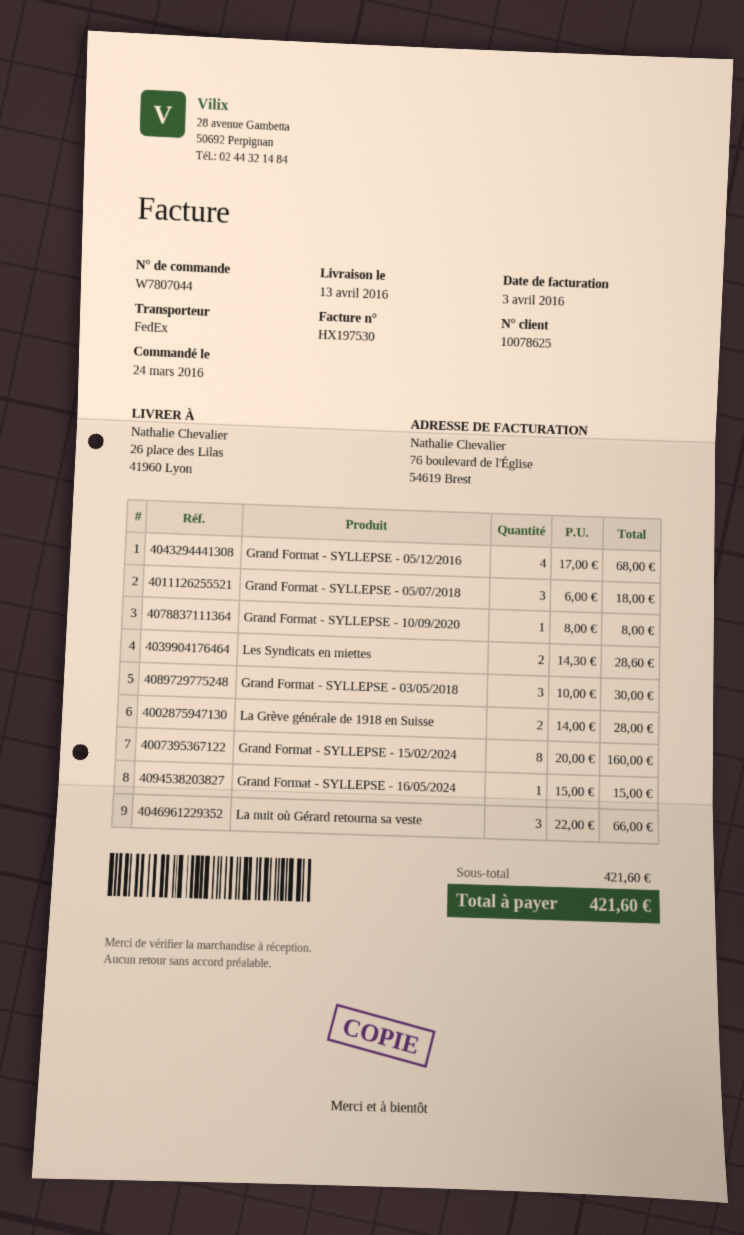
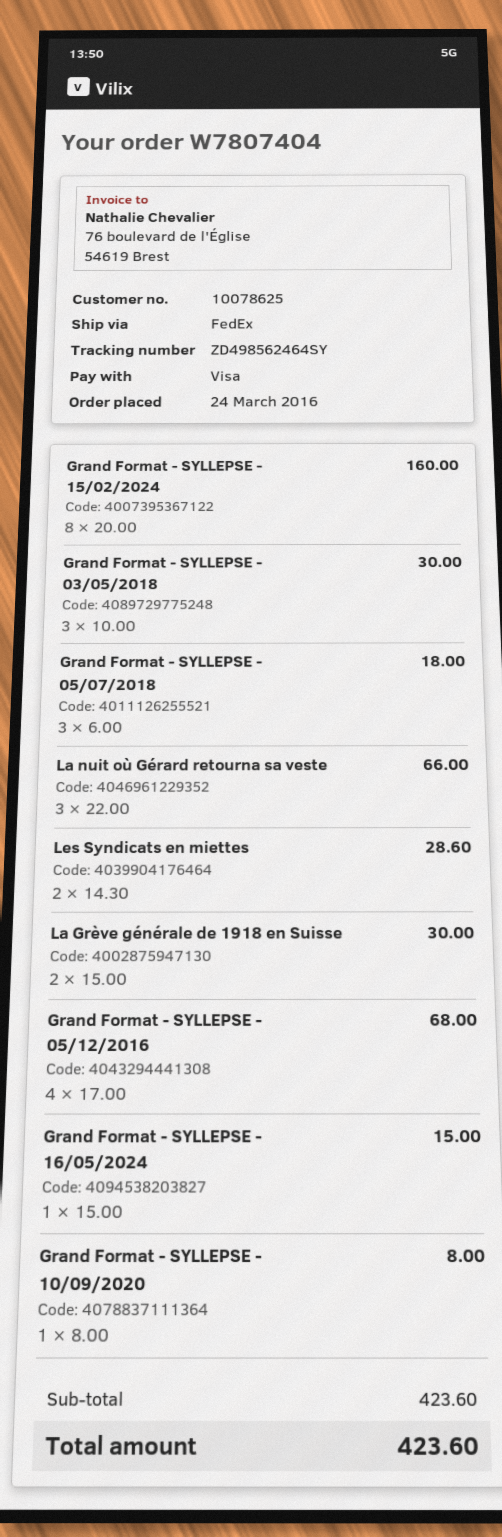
order number: W7807044 -> W7807404
La Grève générale de 1918 en Suisse: 2 x 14.00 = 28.00 -> 2 x 15.00 = 30.00
subtotal: 421.60 -> 423.60
total: 421.60 -> 423.60

